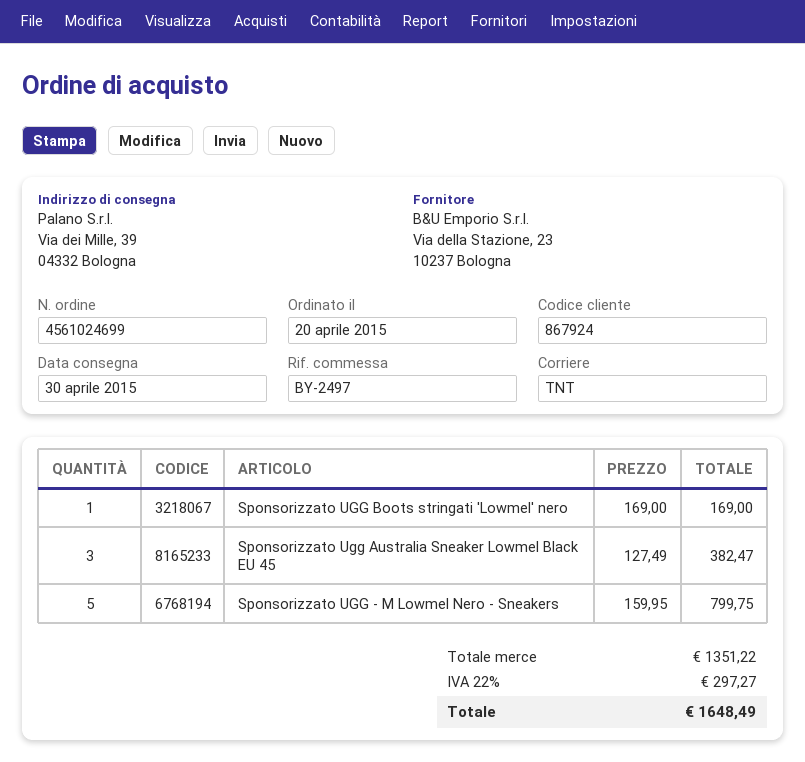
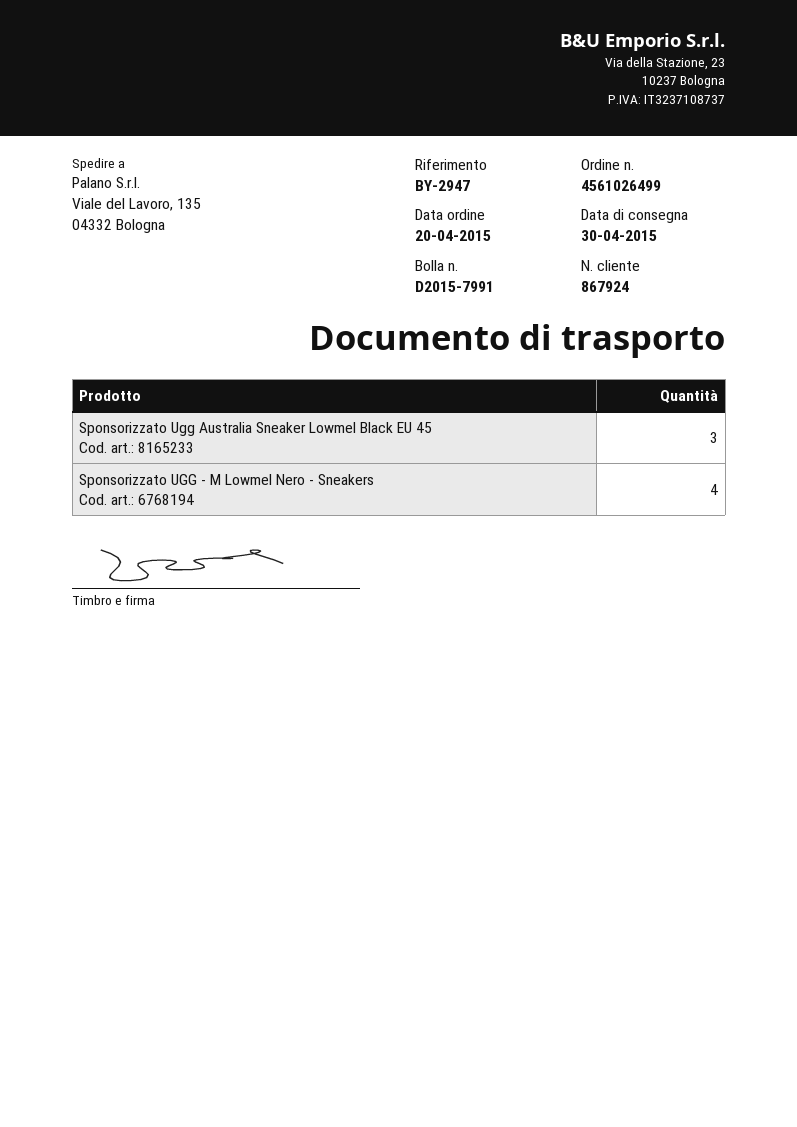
order number: 4561024699 -> 4561026499
reference: BY-2497 -> BY-2947
ship to: Via dei Mille, 39, 04332 Bologna -> Viale del Lavoro, 135, 04332 Bologna
Sponsorizzato UGG Boots stringati 'Lowmel' nero: 1 -> none
Sponsorizzato UGG - M Lowmel Nero - Sneakers: 5 -> 4

